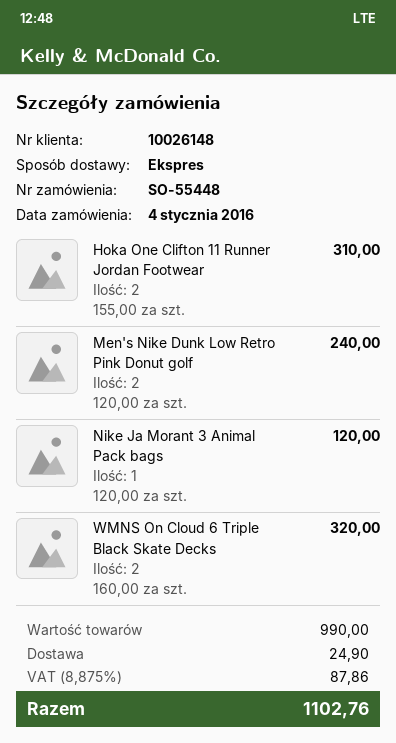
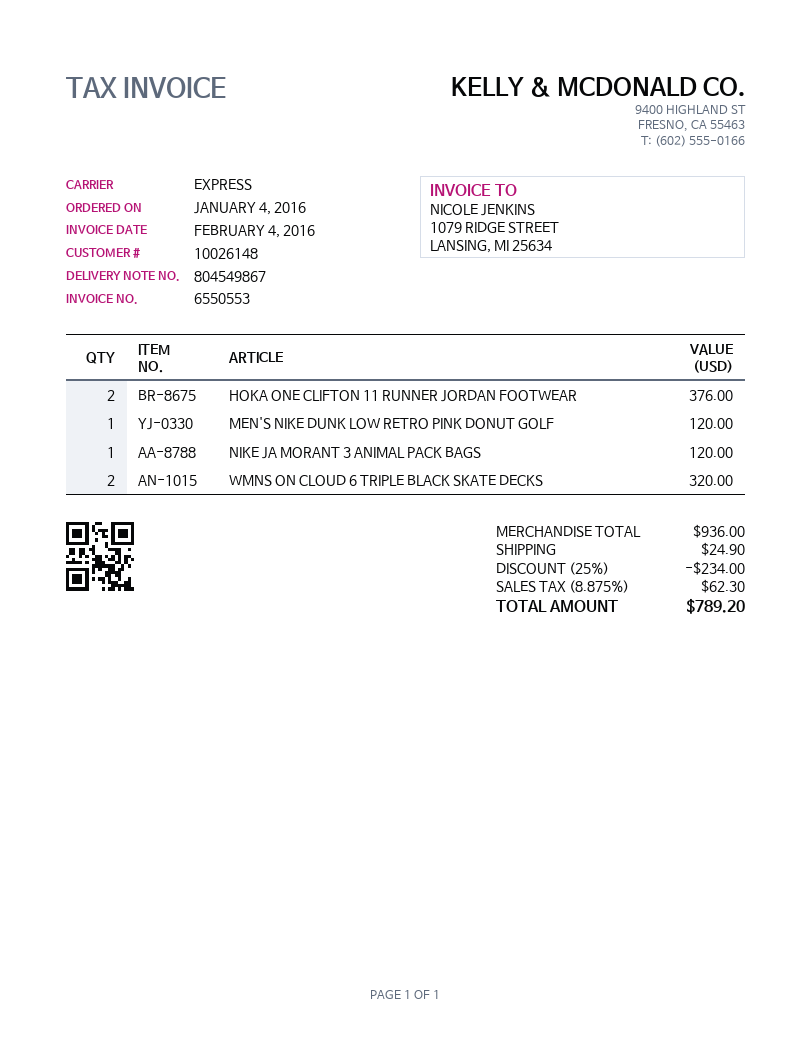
Hoka One Clifton 11 Runner Jordan Footwear: 2 for 310.00 -> 2 for 376.00
Men's Nike Dunk Low Retro Pink Donut golf: 2 for 240.00 -> 1 for 120.00
subtotal: 990.00 -> 936.00
discount: none -> 25% = 234.00
tax: 8.875% = 87.86 -> 8.875% = 62.30
total: 1102.76 -> 789.20

